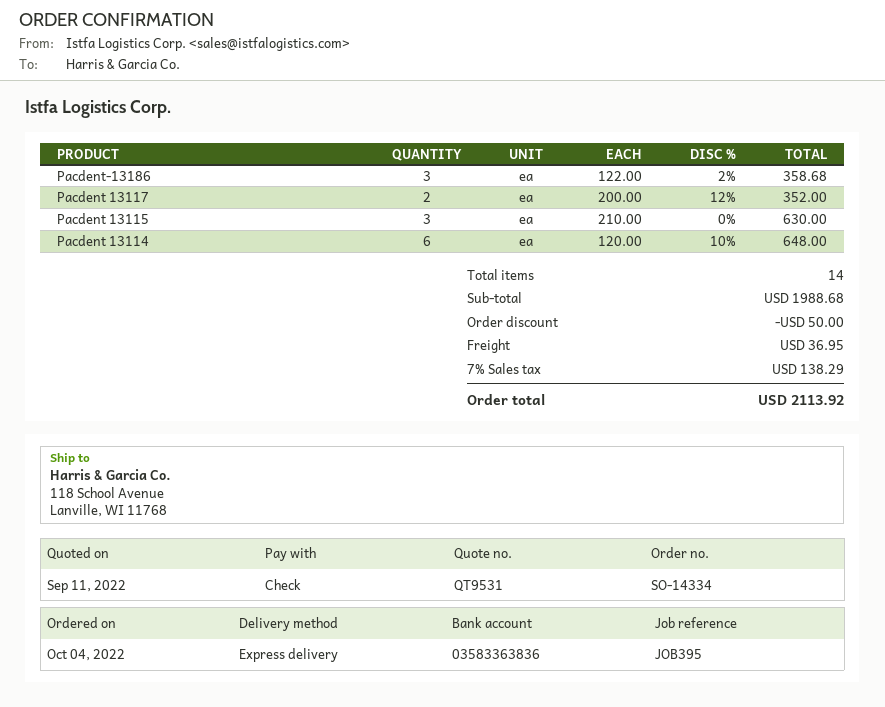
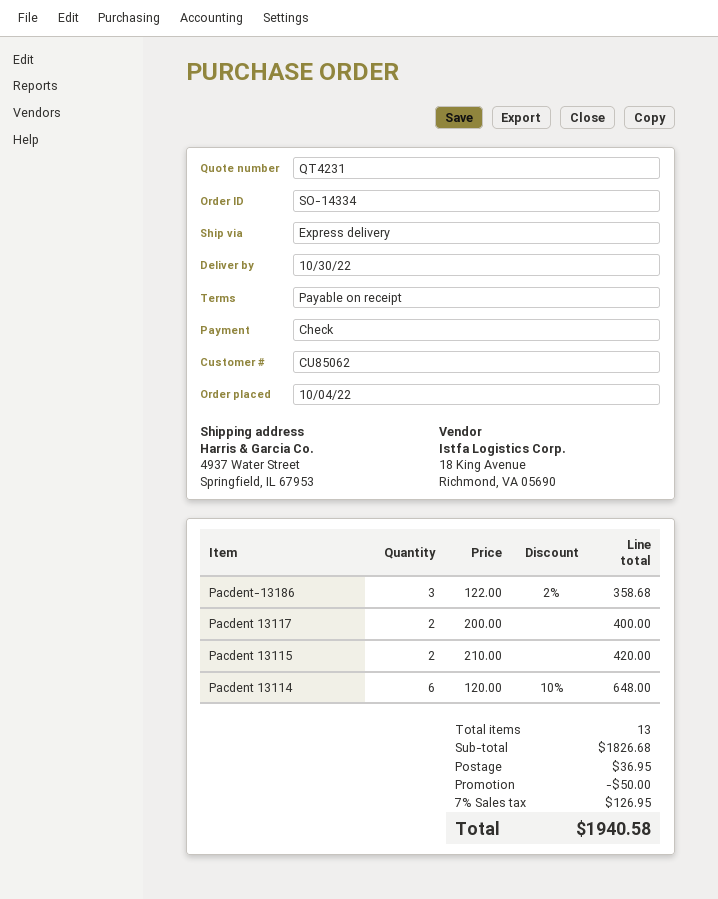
quote number: QT9531 -> QT4231
ship to: 118 School Avenue, Lanville, WI 11768 -> 4937 Water Street, Springfield, IL 67953
Pacdent 13117: 2 x 200.00 - 12% = 352.00 -> 2 x 200.00 = 400.00
Pacdent 13115: 3 x 210.00 = 630.00 -> 2 x 210.00 = 420.00
total quantity: 14 -> 13
subtotal: 1988.68 -> 1826.68
tax: 7% = 138.29 -> 7% = 126.95
total: 2113.92 -> 1940.58

